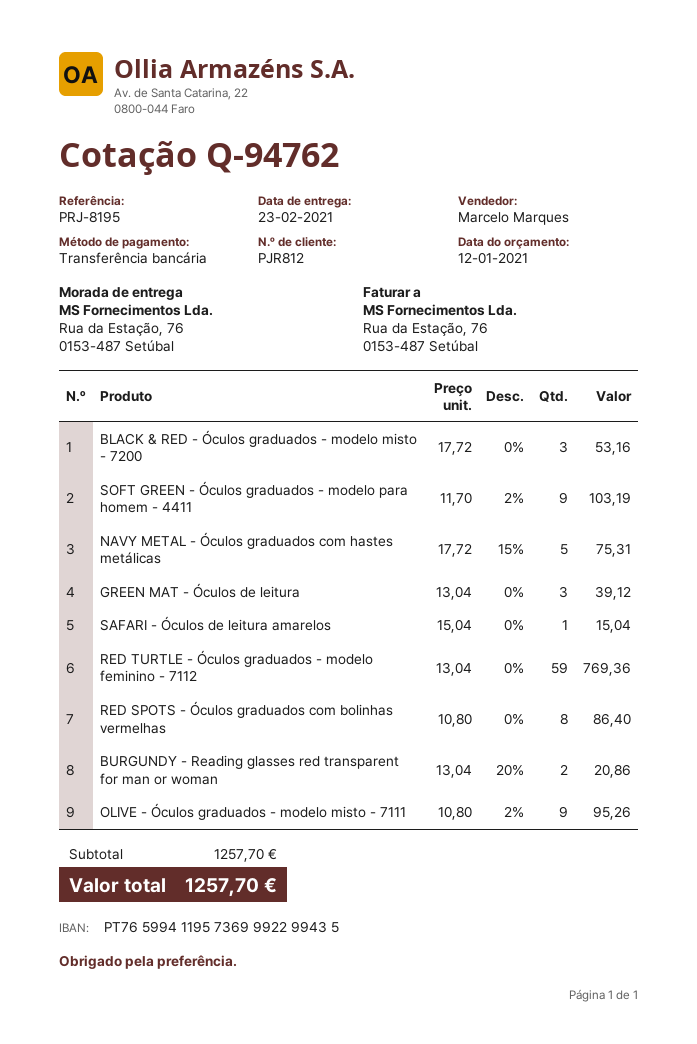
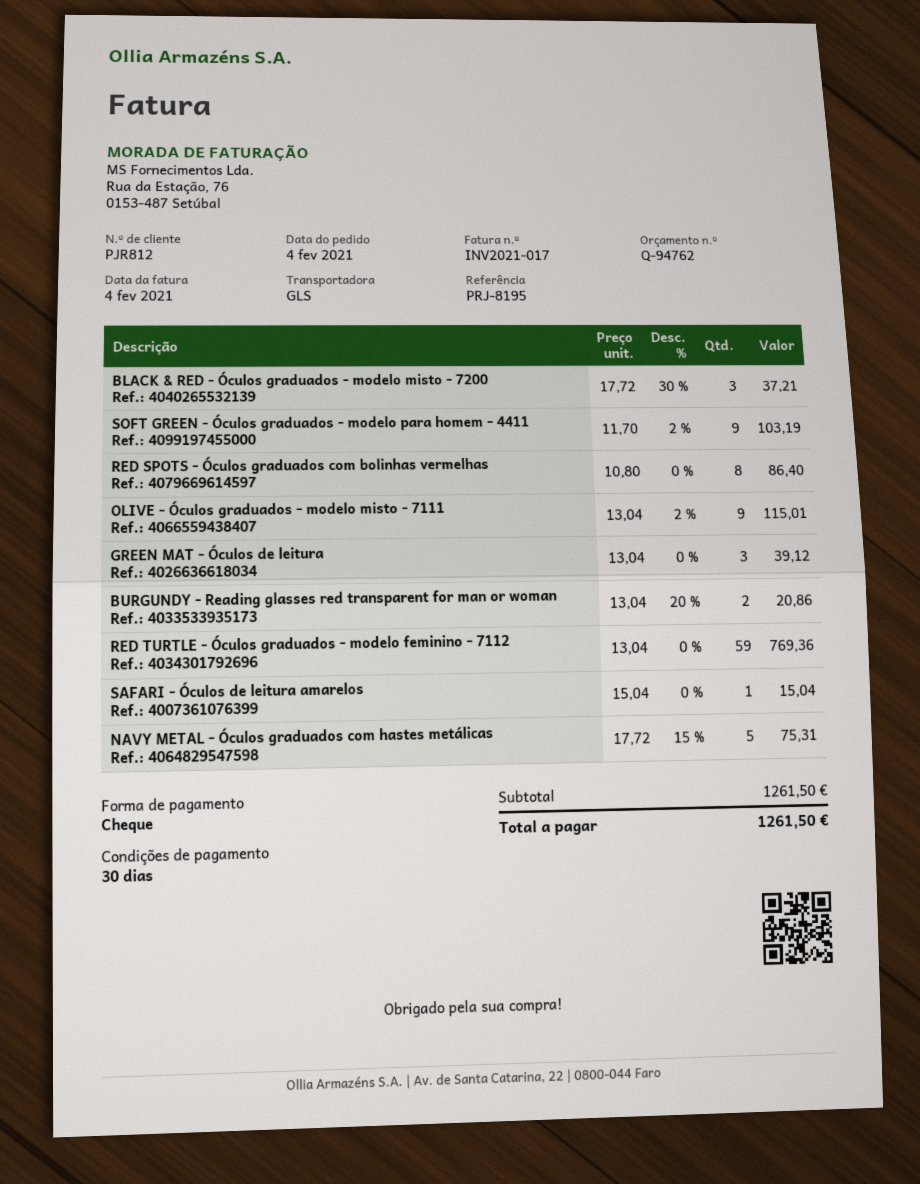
payment method: bank transfer -> cheque
BLACK & RED - Óculos graduados - modelo misto - 7200: 3 x 17.72 = 53.16 -> 3 x 17.72 - 30% = 37.21
OLIVE - Óculos graduados - modelo misto - 7111: 9 x 10.80 - 2% = 95.26 -> 9 x 13.04 - 2% = 115.01
subtotal: 1257.70 -> 1261.50
total: 1257.70 -> 1261.50

